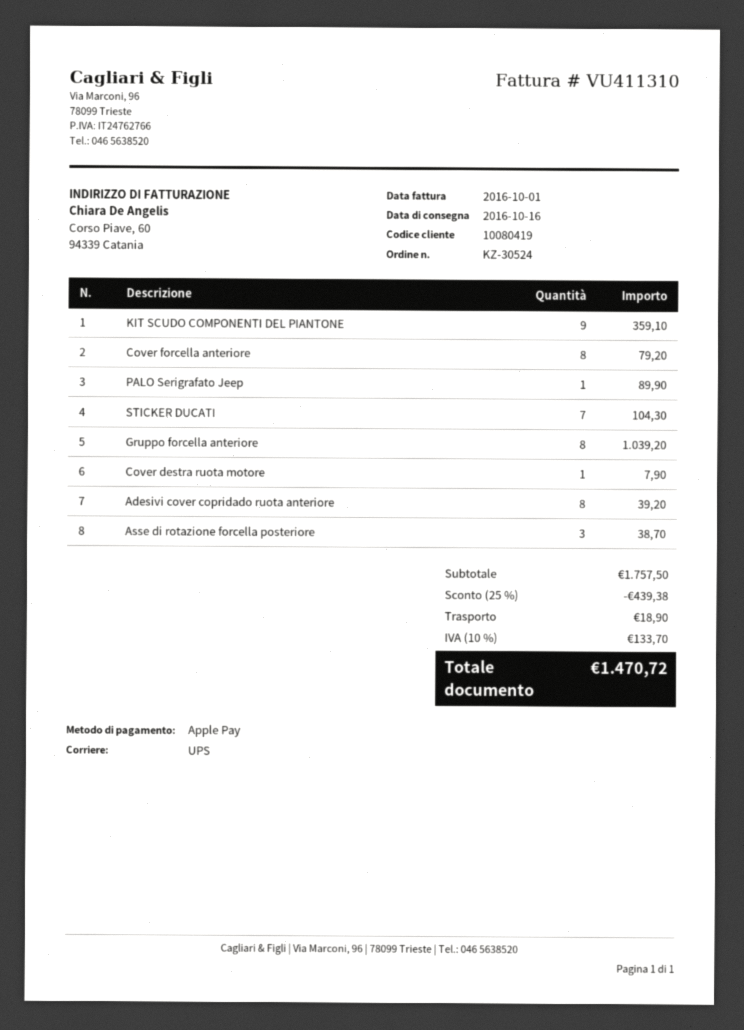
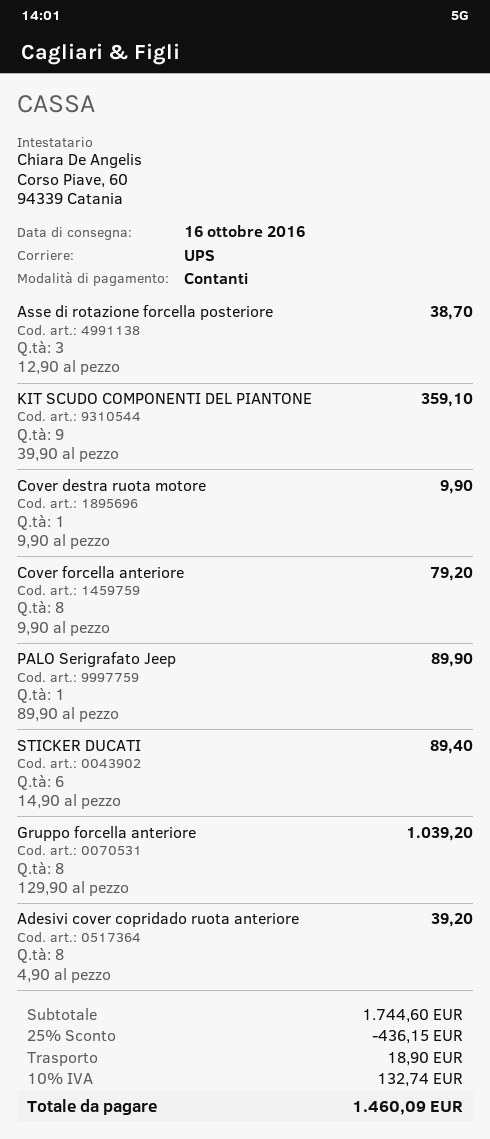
payment method: Apple Pay -> cash
STICKER DUCATI: 7 for 104.30 -> 6 for 89.40
Cover destra ruota motore: 1 for 7.90 -> 1 for 9.90
subtotal: 1757.50 -> 1744.60
discount: 25% = 439.38 -> 25% = 436.15
tax: 10% = 133.70 -> 10% = 132.74
total: 1470.72 -> 1460.09

